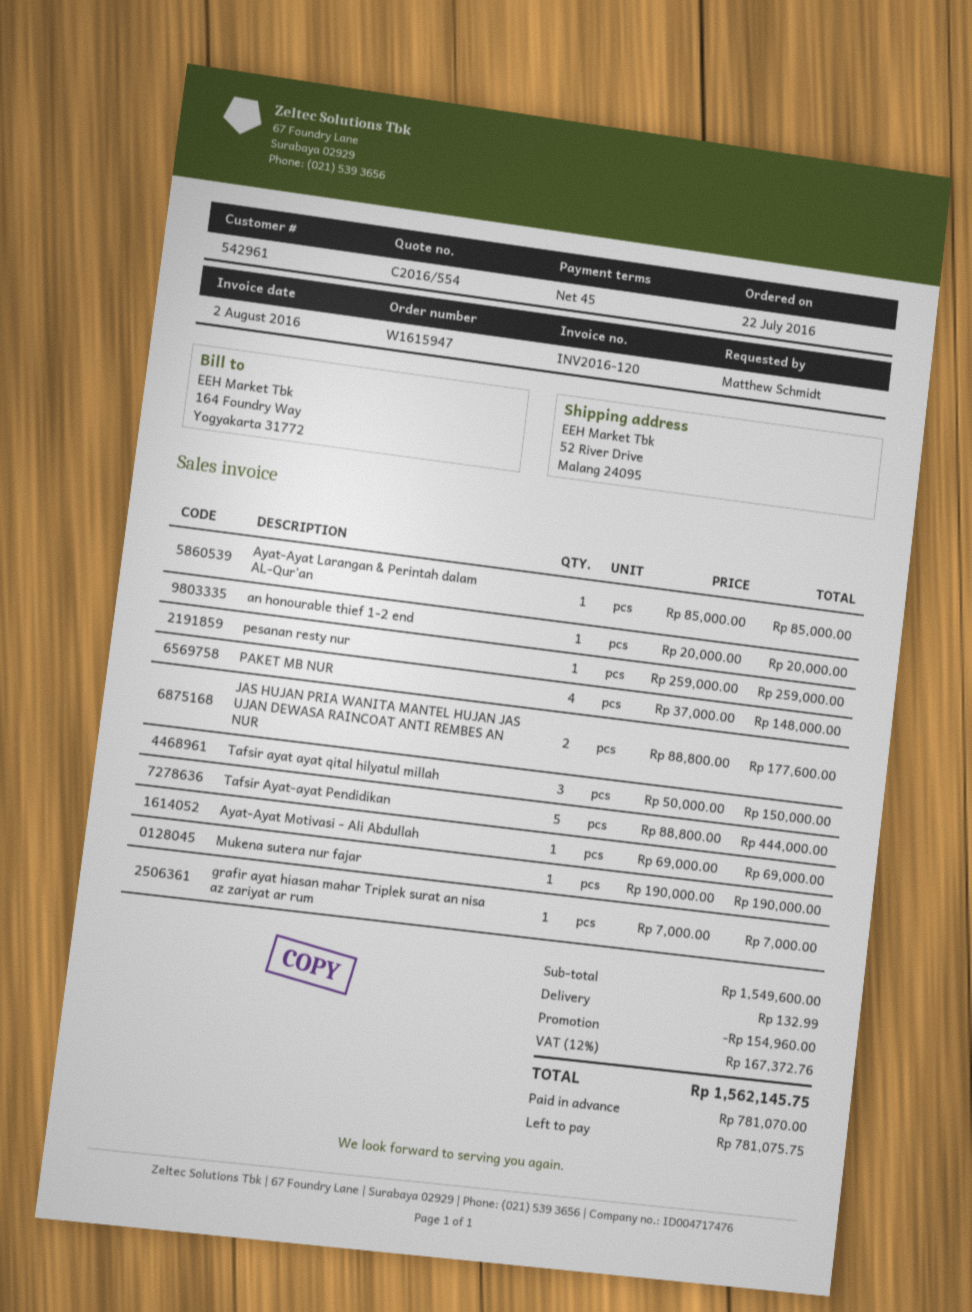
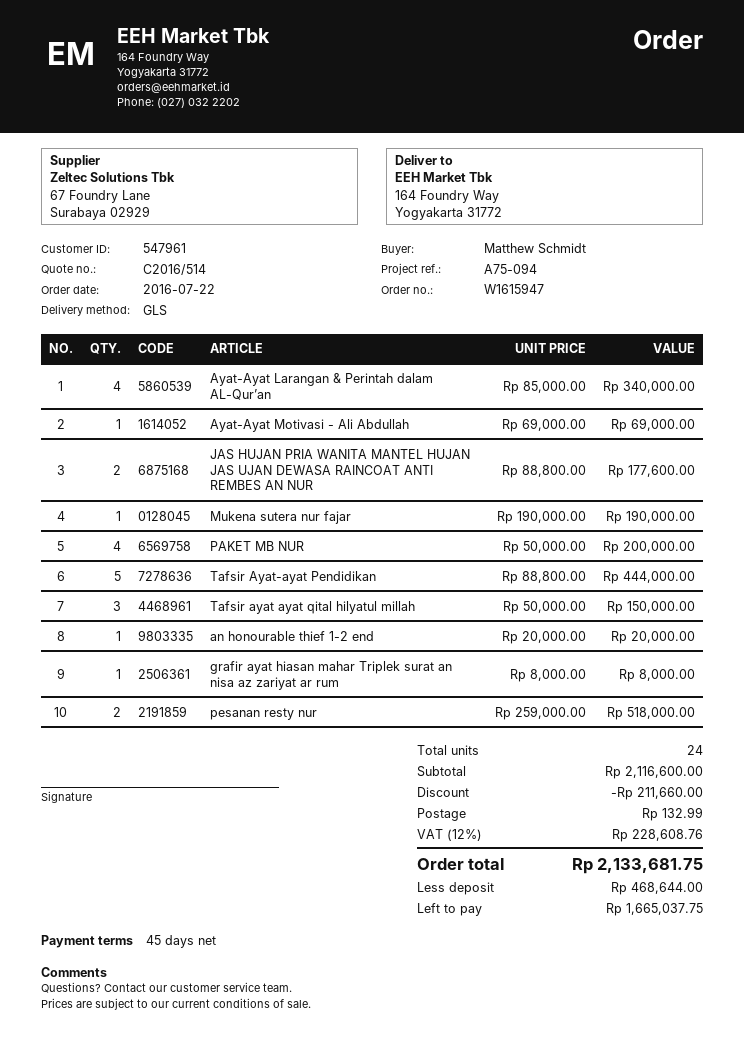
quote number: C2016/554 -> C2016/514
customer number: 542961 -> 547961
ship to: 52 River Drive, Malang 24095 -> 164 Foundry Way, Yogyakarta 31772
Ayat-Ayat Larangan & Perintah dalam AL-Qur’an: 1 x 85000.00 = 85000.00 -> 4 x 85000.00 = 340000.00
pesanan resty nur: 1 x 259000.00 = 259000.00 -> 2 x 259000.00 = 518000.00
PAKET MB NUR: 4 x 37000.00 = 148000.00 -> 4 x 50000.00 = 200000.00
grafir ayat hiasan mahar Triplek surat an nisa az zariyat ar rum: 1 x 7000.00 = 7000.00 -> 1 x 8000.00 = 8000.00
subtotal: 1549600.00 -> 2116600.00
discount: 154960.00 -> 211660.00
tax: 12% = 167372.76 -> 12% = 228608.76
total: 1562145.75 -> 2133681.75
deposit: 781070.00 -> 468644.00
balance: 781075.75 -> 1665037.75

